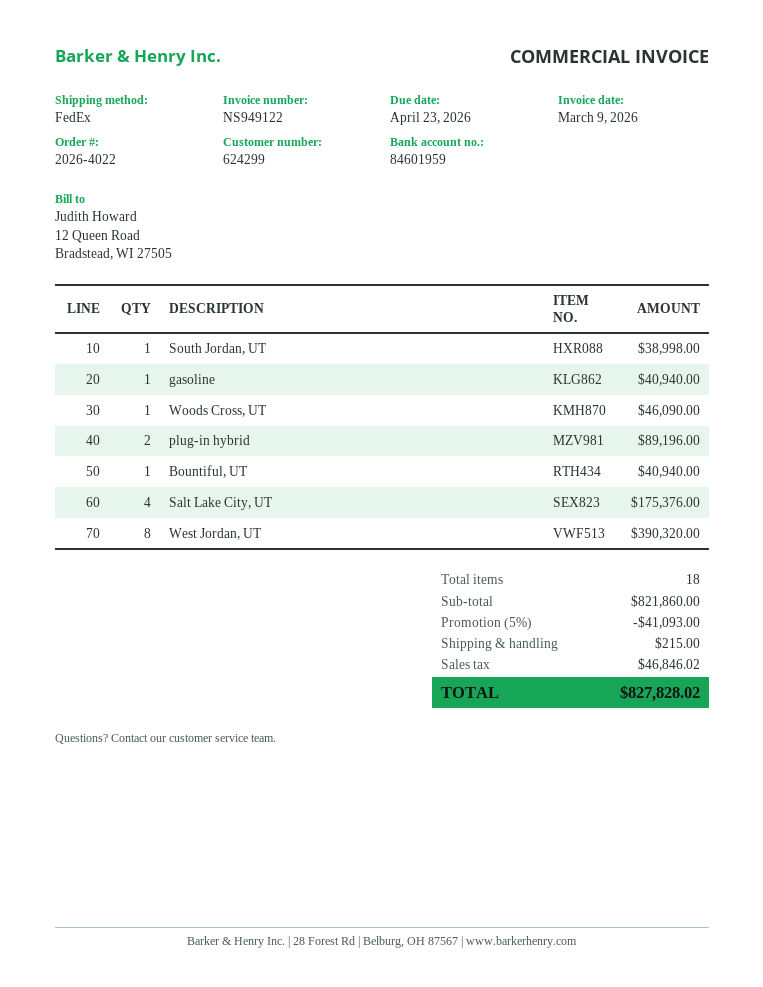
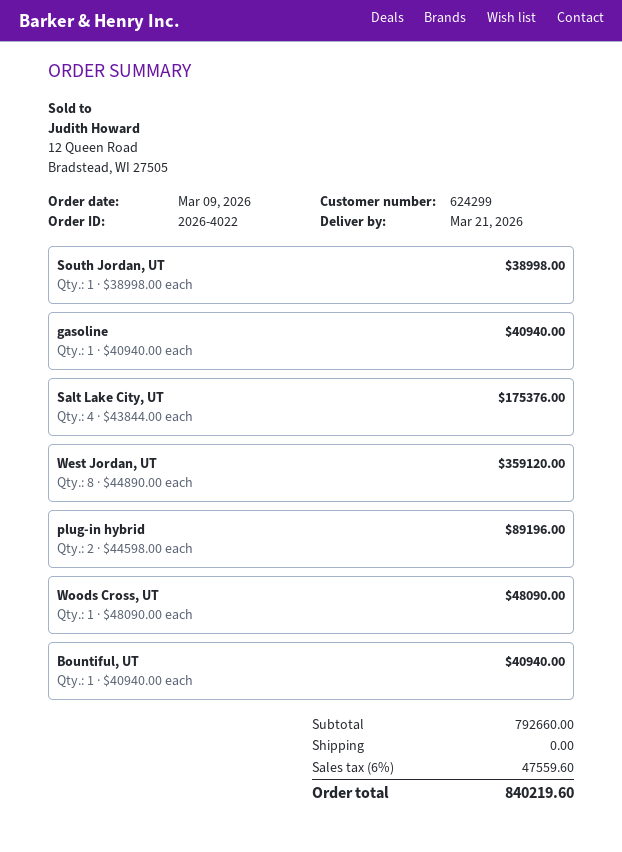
Woods Cross, UT: 1 for 46090.00 -> 1 for 48090.00
West Jordan, UT: 8 for 390320.00 -> 8 for 359120.00
subtotal: 821860.00 -> 792660.00
discount: 5% = 41093.00 -> none
shipping: 215.00 -> 0.00
tax: 46846.02 -> 47559.60
total: 827828.02 -> 840219.60

